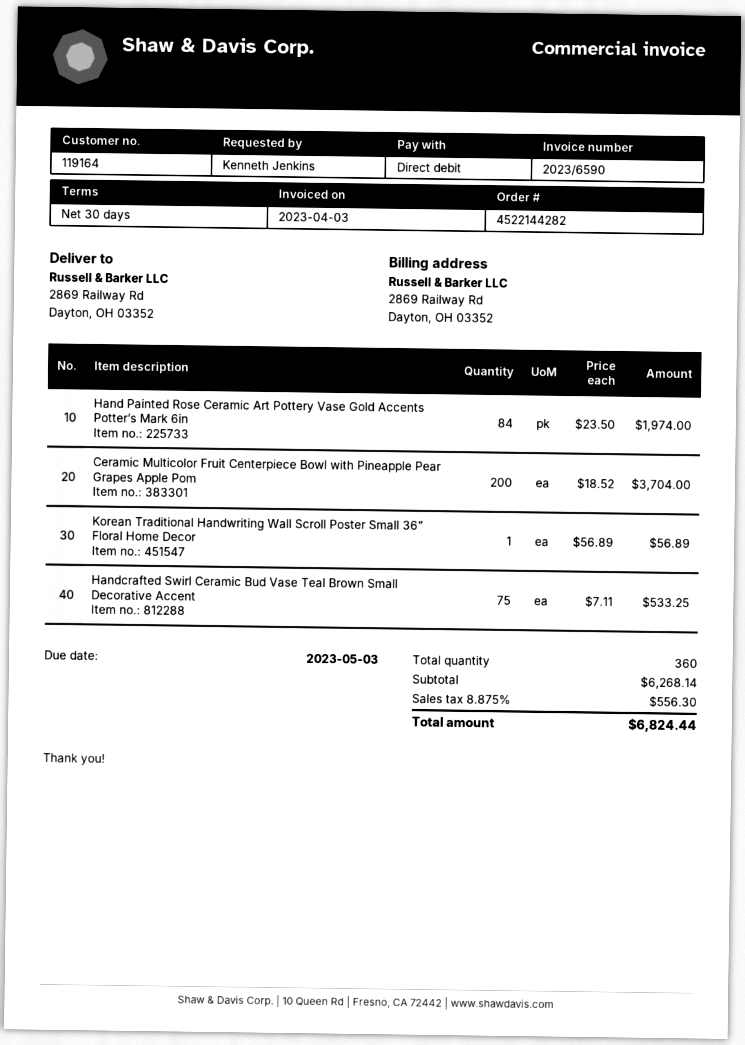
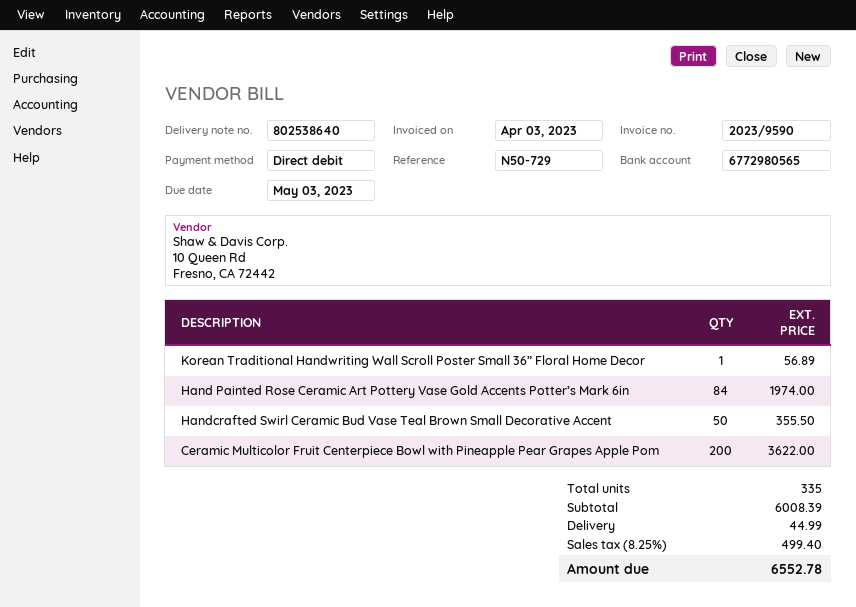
invoice number: 2023/6590 -> 2023/9590
Ceramic Multicolor Fruit Centerpiece Bowl with Pineapple Pear Grapes Apple Pom: 200 for 3704.00 -> 200 for 3622.00
Handcrafted Swirl Ceramic Bud Vase Teal Brown Small Decorative Accent: 75 for 533.25 -> 50 for 355.50
total quantity: 360 -> 335
subtotal: 6268.14 -> 6008.39
shipping: none -> 44.99
tax: 8.875% = 556.30 -> 8.25% = 499.40
total: 6824.44 -> 6552.78

